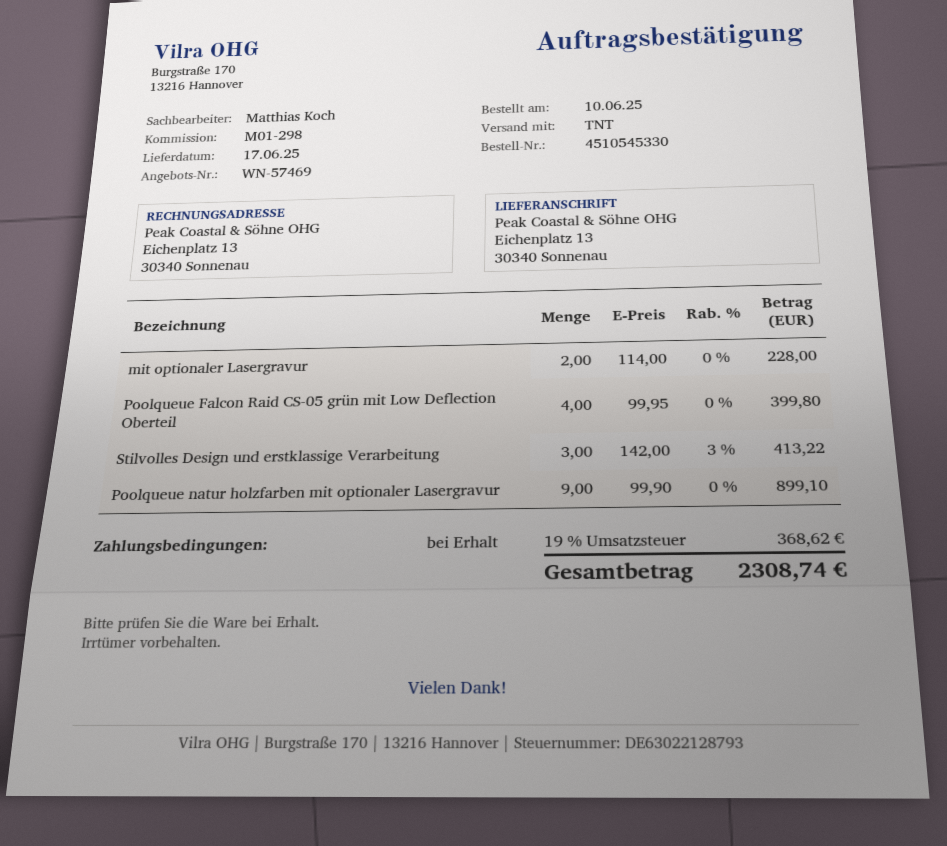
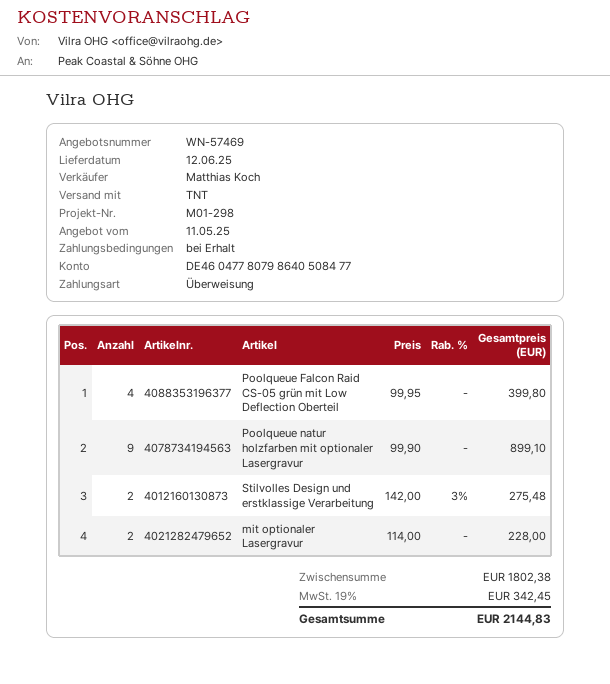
delivery date: 2025-06-17 -> 2025-06-12
Stilvolles Design und erstklassige Verarbeitung: 3 x 142.00 - 3% = 413.22 -> 2 x 142.00 - 3% = 275.48
tax: 19% = 368.62 -> 19% = 342.45
total: 2308.74 -> 2144.83

